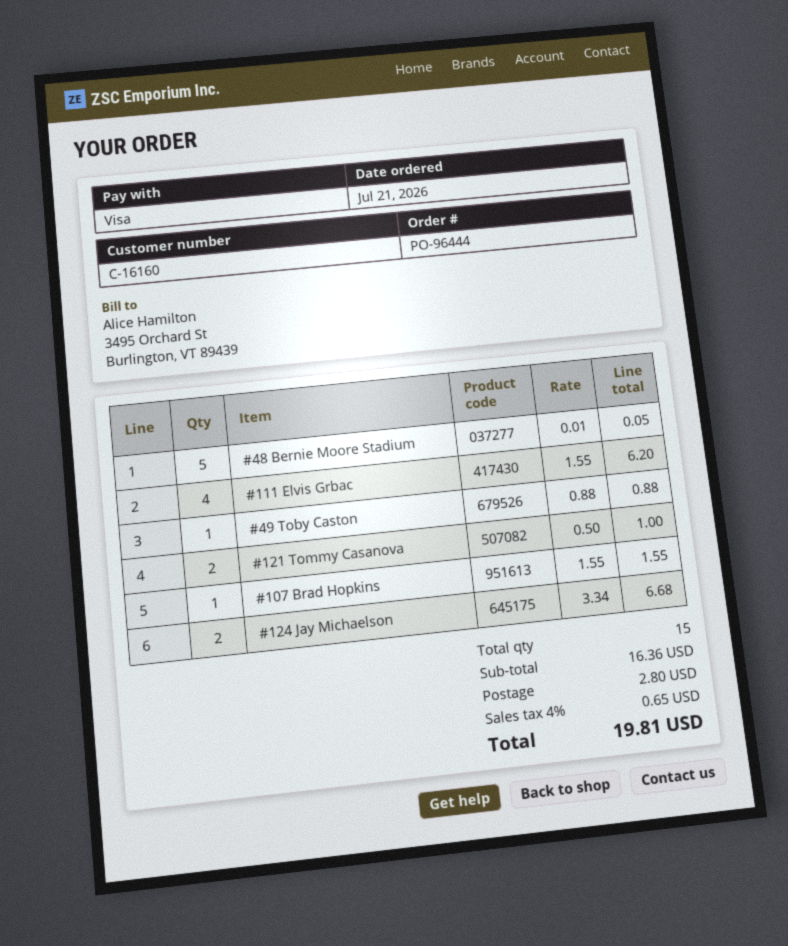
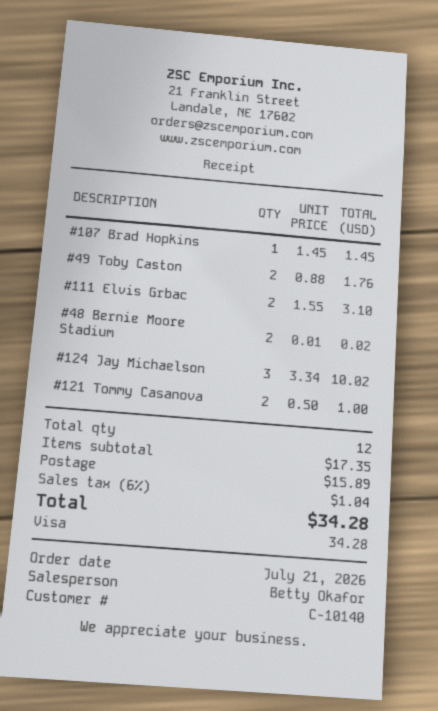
customer number: C-16160 -> C-10140
#48 Bernie Moore Stadium: 5 x 0.01 = 0.05 -> 2 x 0.01 = 0.02
#111 Elvis Grbac: 4 x 1.55 = 6.20 -> 2 x 1.55 = 3.10
#49 Toby Caston: 1 x 0.88 = 0.88 -> 2 x 0.88 = 1.76
#107 Brad Hopkins: 1 x 1.55 = 1.55 -> 1 x 1.45 = 1.45
#124 Jay Michaelson: 2 x 3.34 = 6.68 -> 3 x 3.34 = 10.02
total quantity: 15 -> 12
subtotal: 16.36 -> 17.35
shipping: 2.80 -> 15.89
tax: 4% = 0.65 -> 6% = 1.04
total: 19.81 -> 34.28

